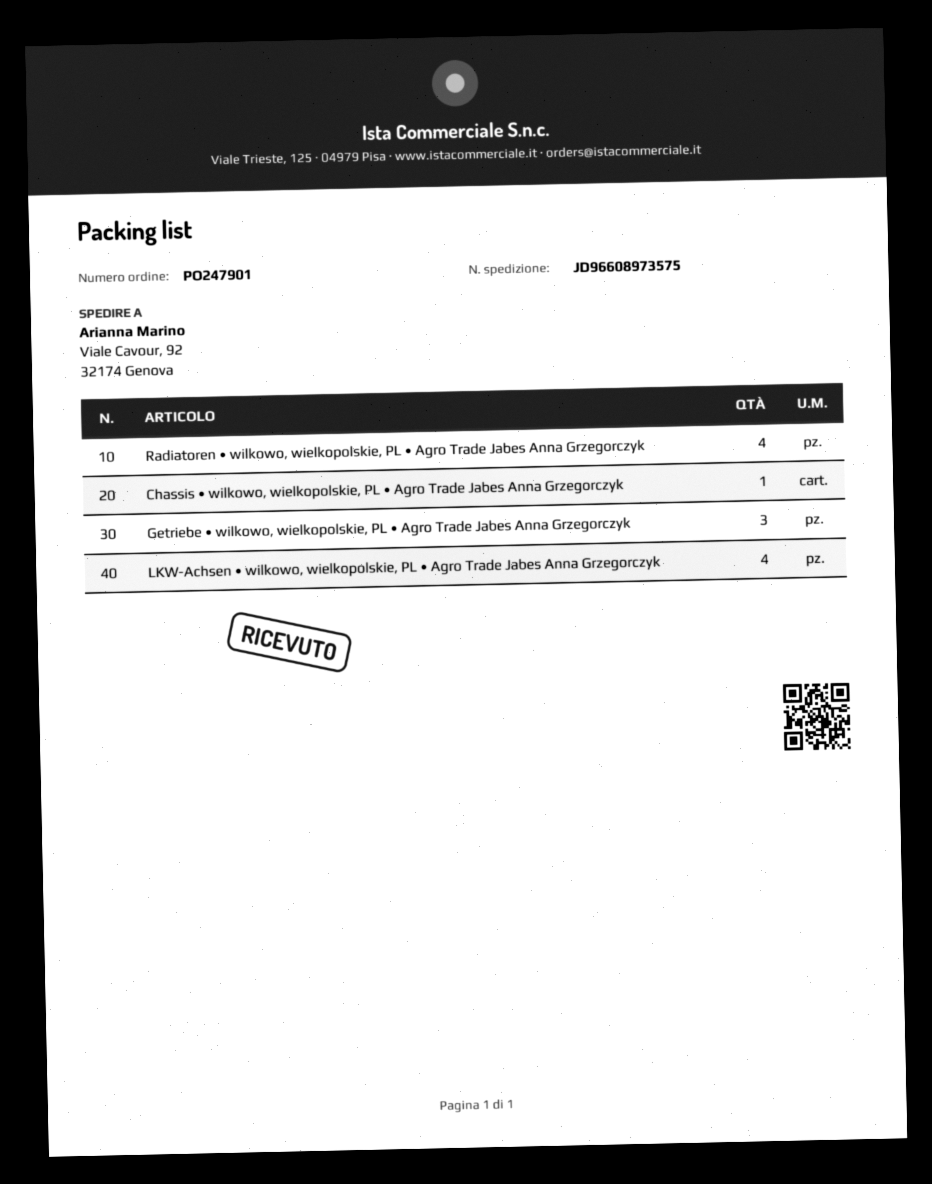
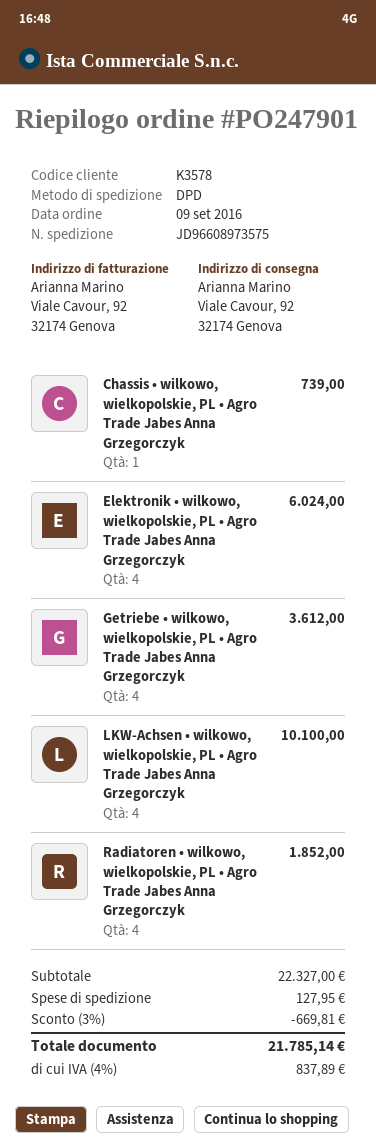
Getriebe • wilkowo, wielkopolskie, PL • Agro Trade Jabes Anna Grzegorczyk: 3 -> 4
Elektronik • wilkowo, wielkopolskie, PL • Agro Trade Jabes Anna Grzegorczyk: none -> 4

